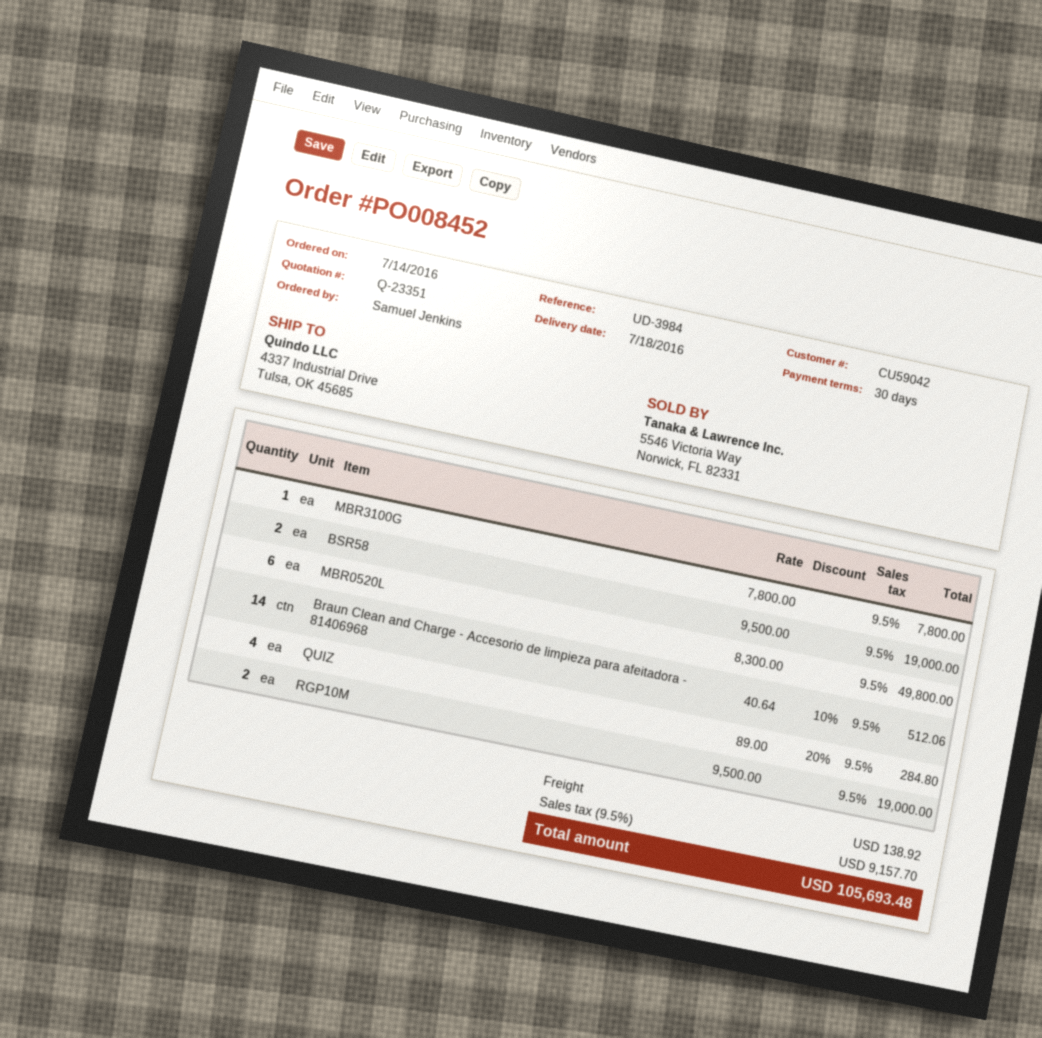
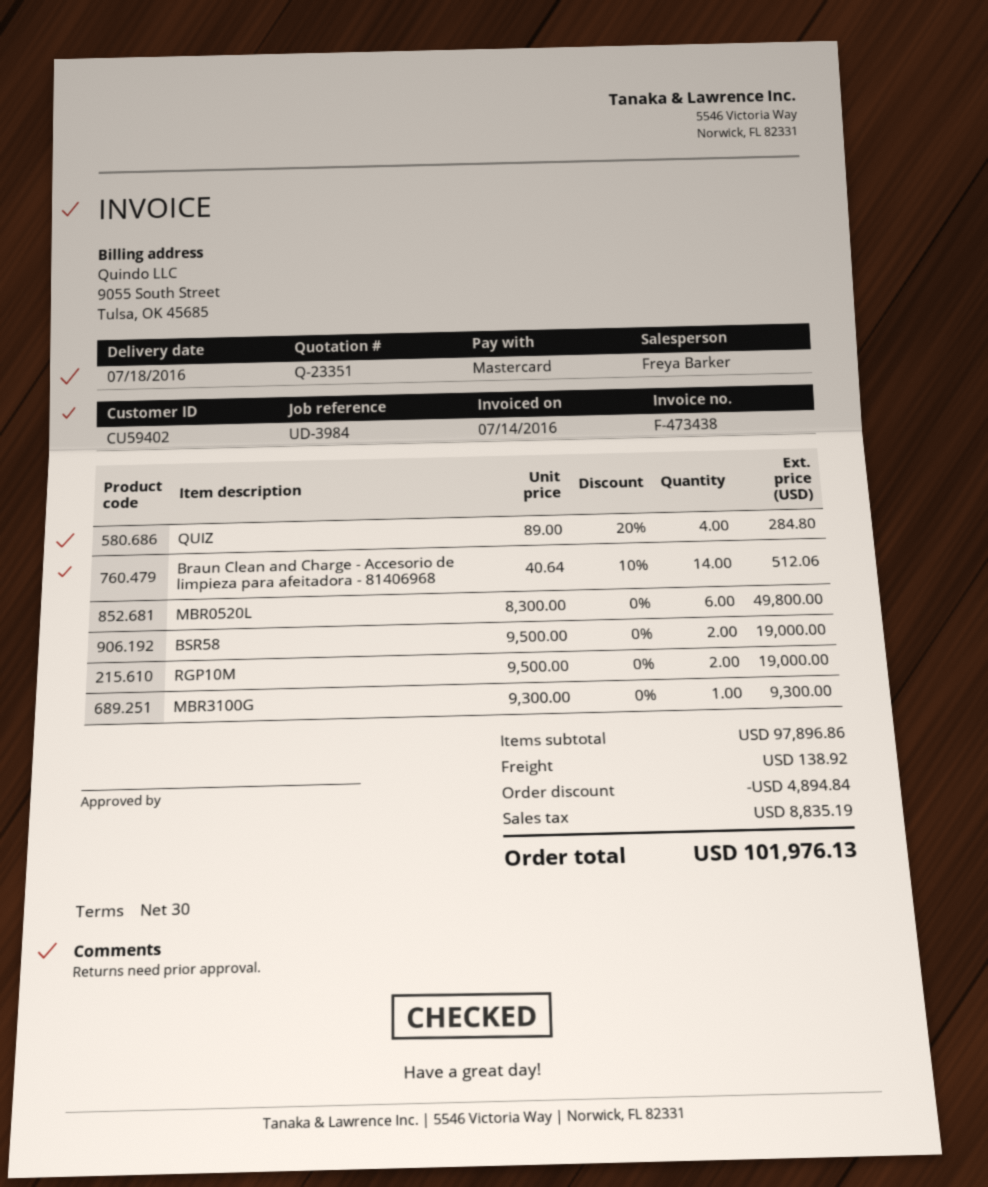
customer number: CU59042 -> CU59402
MBR3100G: 1 x 7800.00 = 7800.00 -> 1 x 9300.00 = 9300.00
discount: none -> 4894.84
tax: 9157.70 -> 8835.19
total: 105693.48 -> 101976.13

